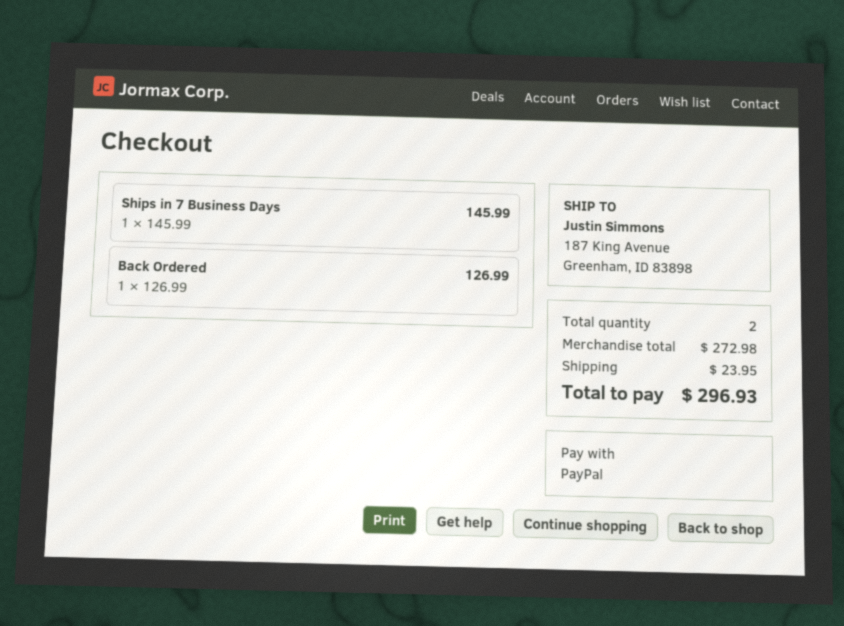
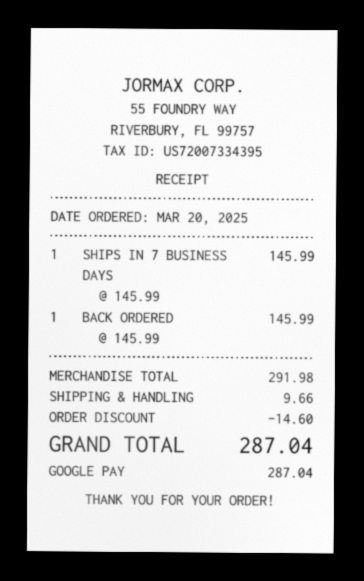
payment method: PayPal -> Google Pay
Back Ordered: 1 x 126.99 = 126.99 -> 1 x 145.99 = 145.99
subtotal: 272.98 -> 291.98
discount: none -> 14.60
shipping: 23.95 -> 9.66
total: 296.93 -> 287.04

